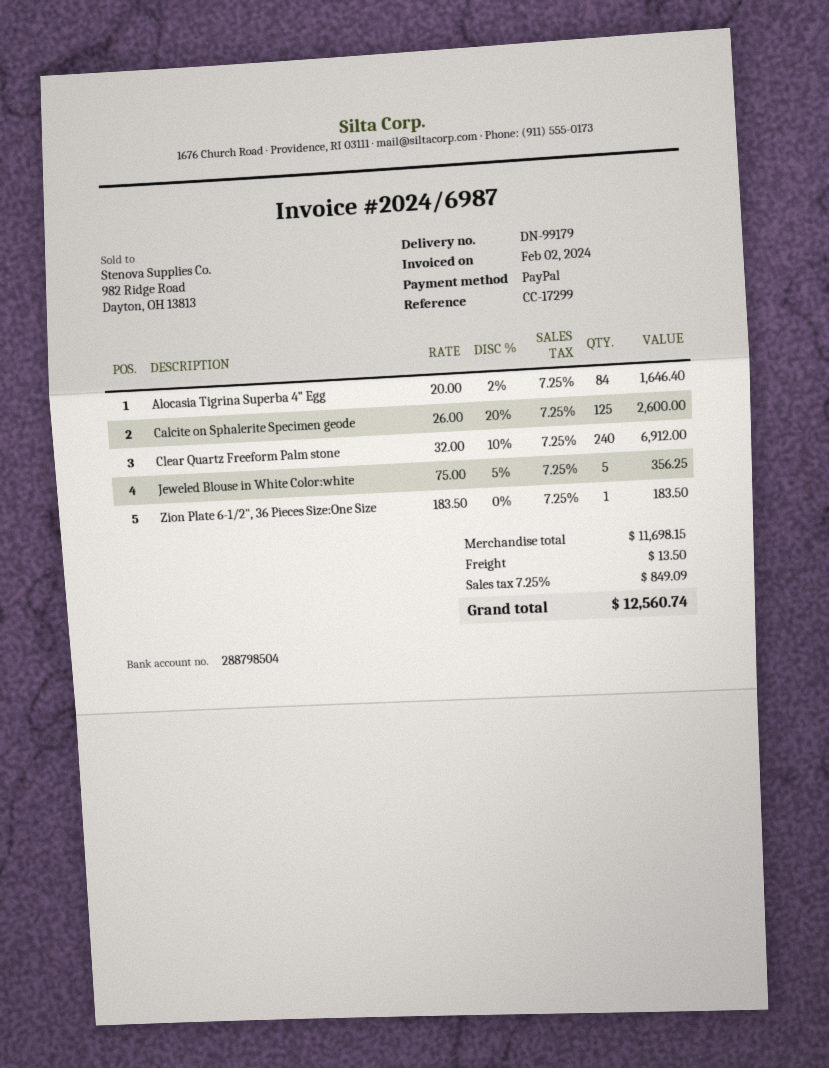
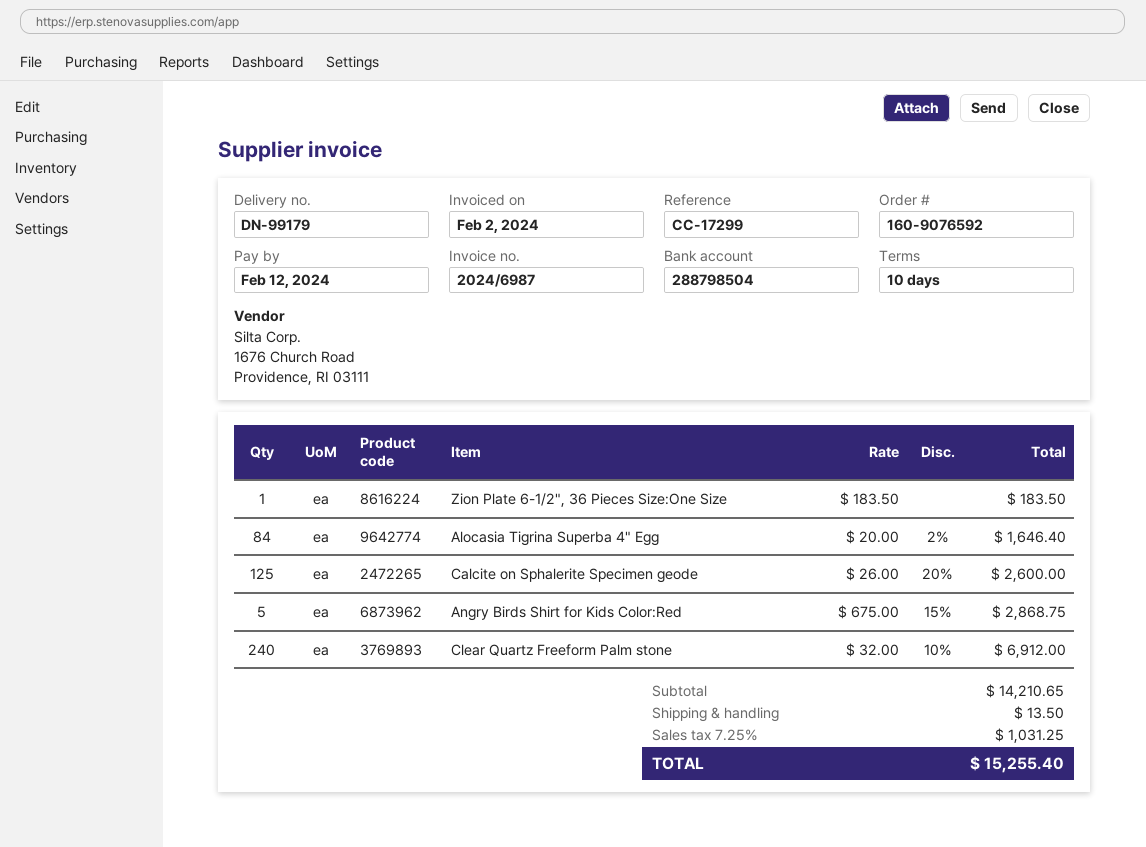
Jeweled Blouse in White Color:white: 5 x 75.00 - 5% = 356.25 -> none
Angry Birds Shirt for Kids Color:Red: none -> 5 x 675.00 - 15% = 2868.75
subtotal: 11698.15 -> 14210.65
tax: 7.25% = 849.09 -> 7.25% = 1031.25
total: 12560.74 -> 15255.40

